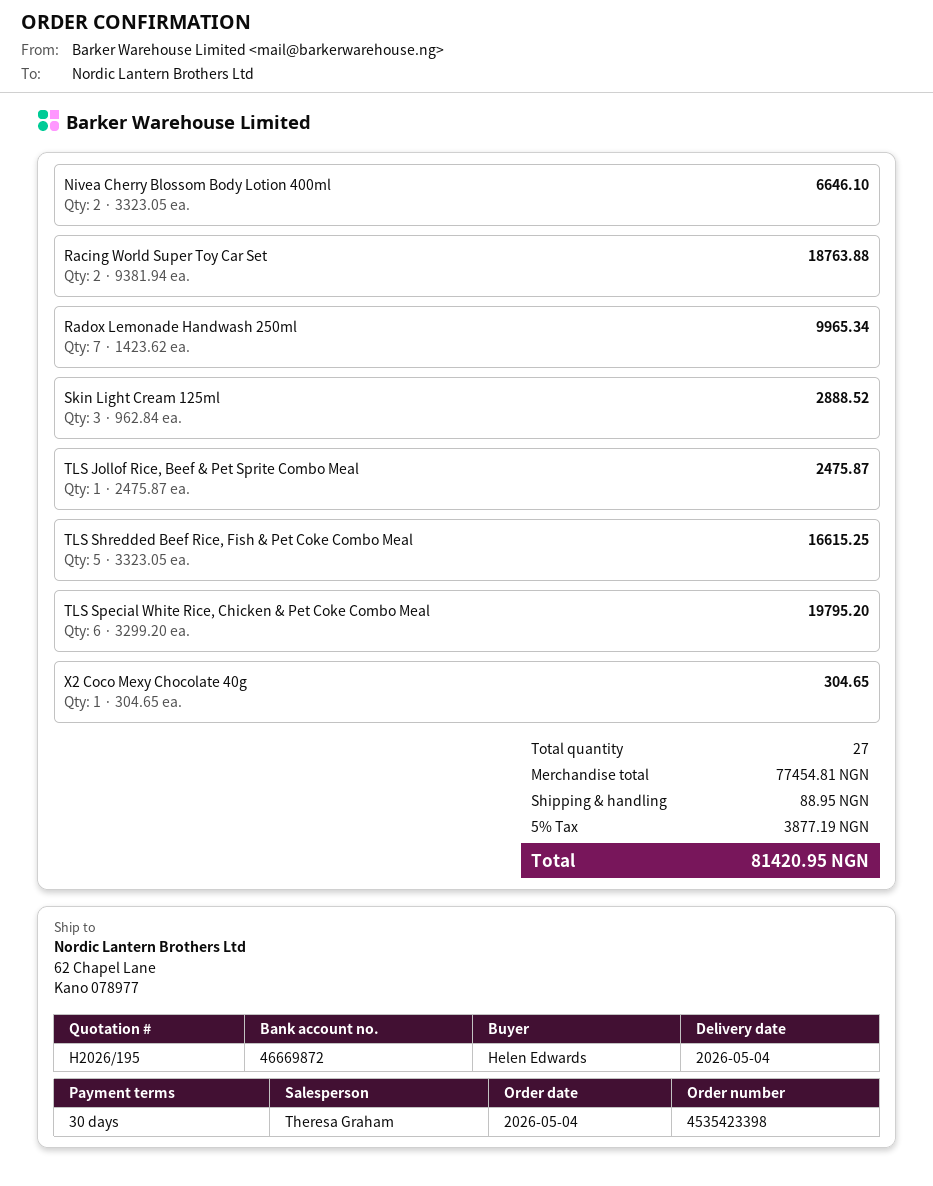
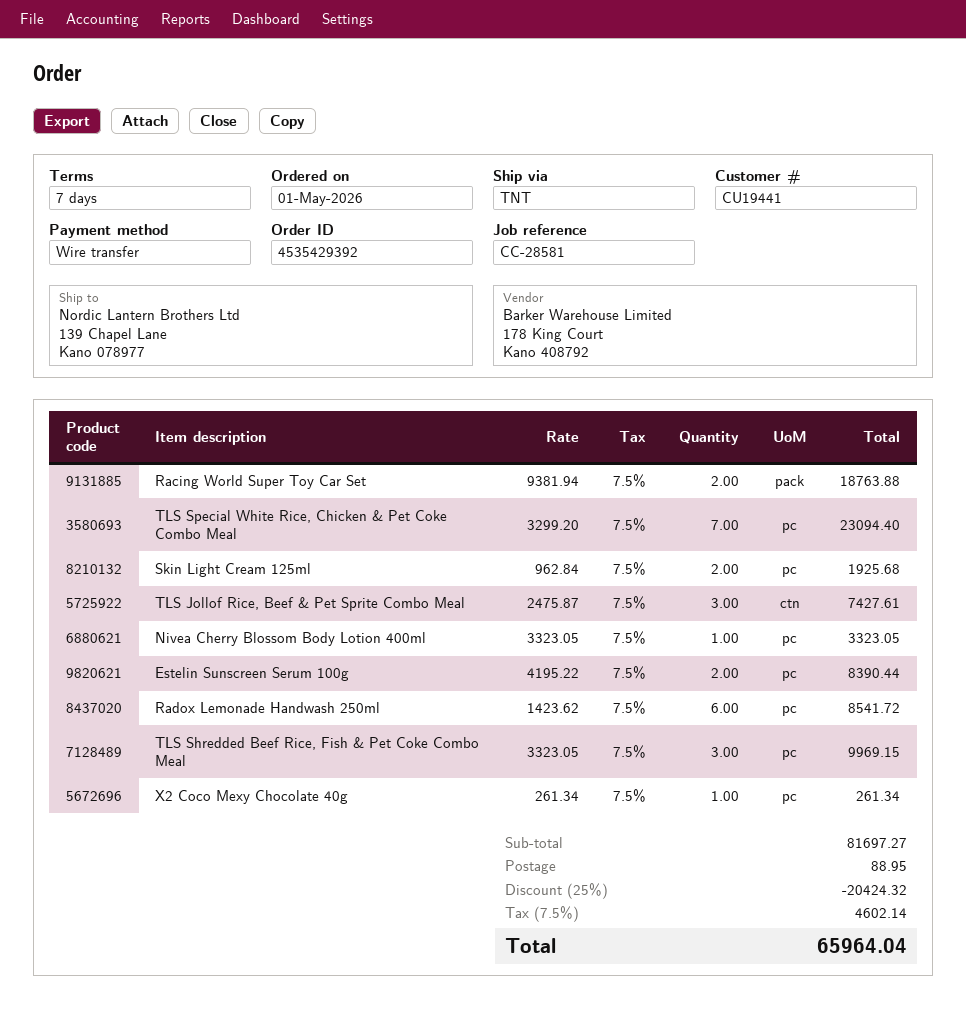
order number: 4535423398 -> 4535429392
order date: 2026-05-04 -> 2026-05-01
payment terms: 30 days -> 7 days
ship to: 62 Chapel Lane, Kano 078977 -> 139 Chapel Lane, Kano 078977
Nivea Cherry Blossom Body Lotion 400ml: 2 x 3323.05 = 6646.10 -> 1 x 3323.05 = 3323.05
Radox Lemonade Handwash 250ml: 7 x 1423.62 = 9965.34 -> 6 x 1423.62 = 8541.72
Skin Light Cream 125ml: 3 x 962.84 = 2888.52 -> 2 x 962.84 = 1925.68
TLS Jollof Rice, Beef & Pet Sprite Combo Meal: 1 x 2475.87 = 2475.87 -> 3 x 2475.87 = 7427.61
TLS Shredded Beef Rice, Fish & Pet Coke Combo Meal: 5 x 3323.05 = 16615.25 -> 3 x 3323.05 = 9969.15
TLS Special White Rice, Chicken & Pet Coke Combo Meal: 6 x 3299.20 = 19795.20 -> 7 x 3299.20 = 23094.40
X2 Coco Mexy Chocolate 40g: 1 x 304.65 = 304.65 -> 1 x 261.34 = 261.34
Estelin Sunscreen Serum 100g: none -> 2 x 4195.22 = 8390.44
subtotal: 77454.81 -> 81697.27
discount: none -> 25% = 20424.32
tax: 5% = 3877.19 -> 7.5% = 4602.14
total: 81420.95 -> 65964.04

